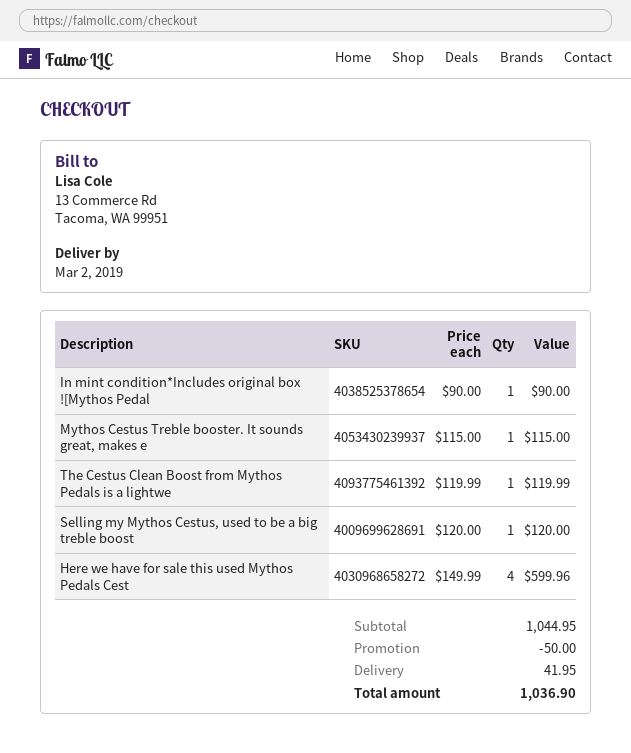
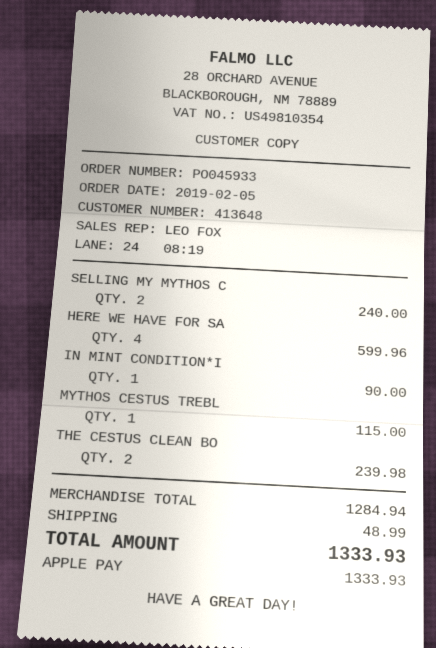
The Cestus Clean Boost from Mythos Pedals is a lightwe: 1 for 119.99 -> 2 for 239.98
Selling my Mythos Cestus, used to be a big treble boost: 1 for 120.00 -> 2 for 240.00
subtotal: 1044.95 -> 1284.94
discount: 50.00 -> none
shipping: 41.95 -> 48.99
total: 1036.90 -> 1333.93

